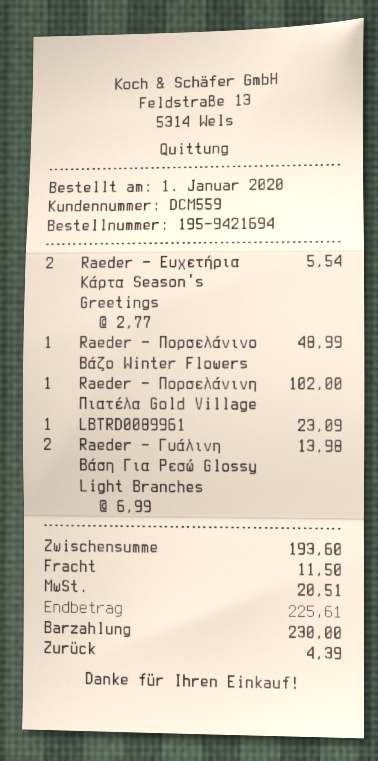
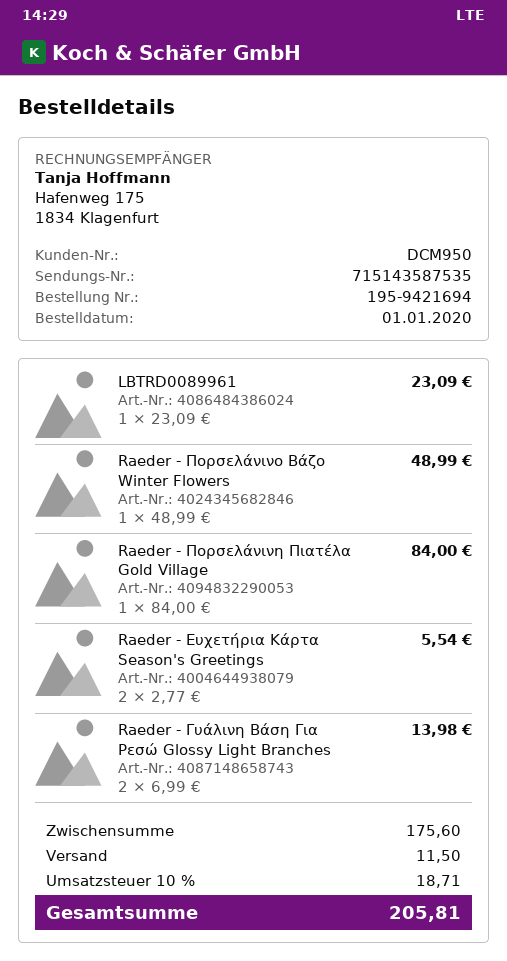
customer number: DCM559 -> DCM950
Raeder - Πορσελάνινη Πιατέλα Gold Village: 1 x 102.00 = 102.00 -> 1 x 84.00 = 84.00
subtotal: 193.60 -> 175.60
tax: 20.51 -> 18.71
total: 225.61 -> 205.81

